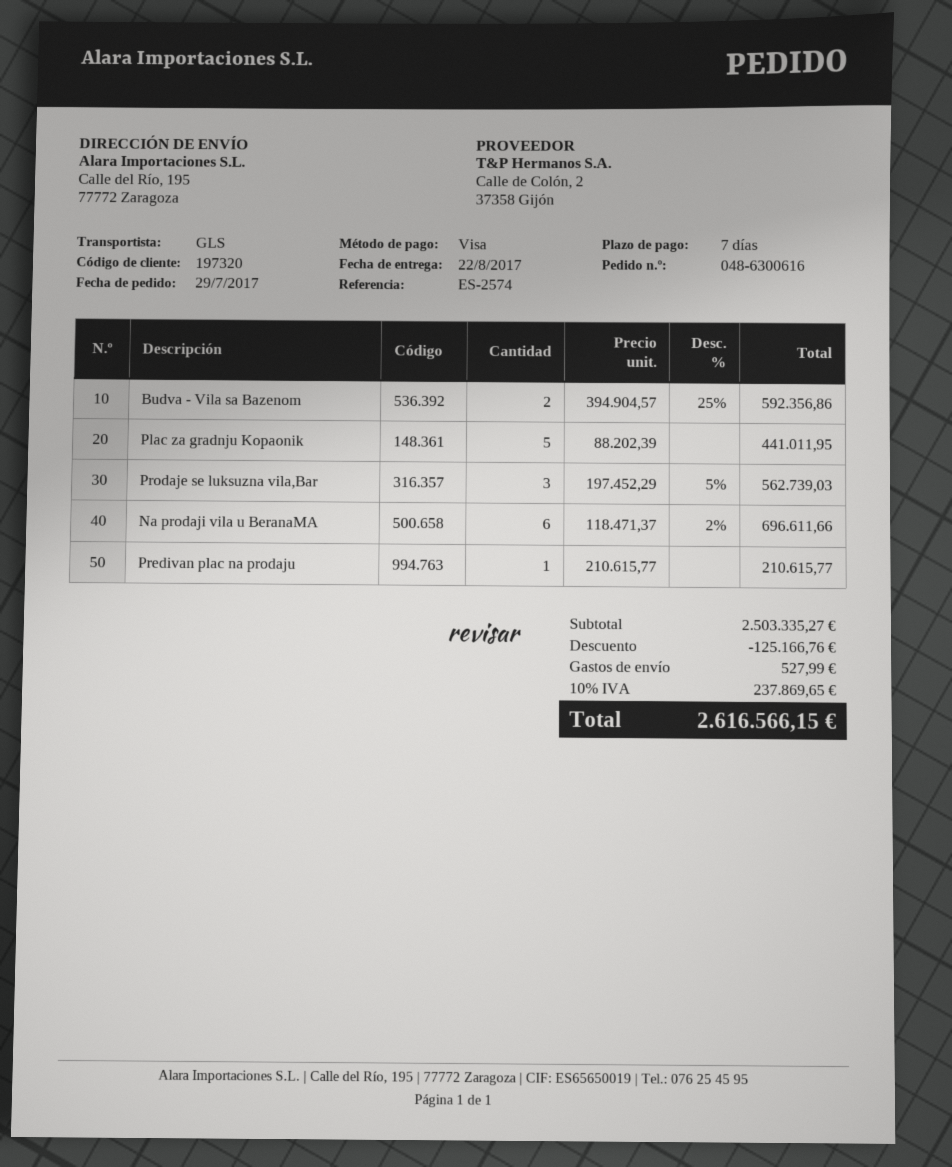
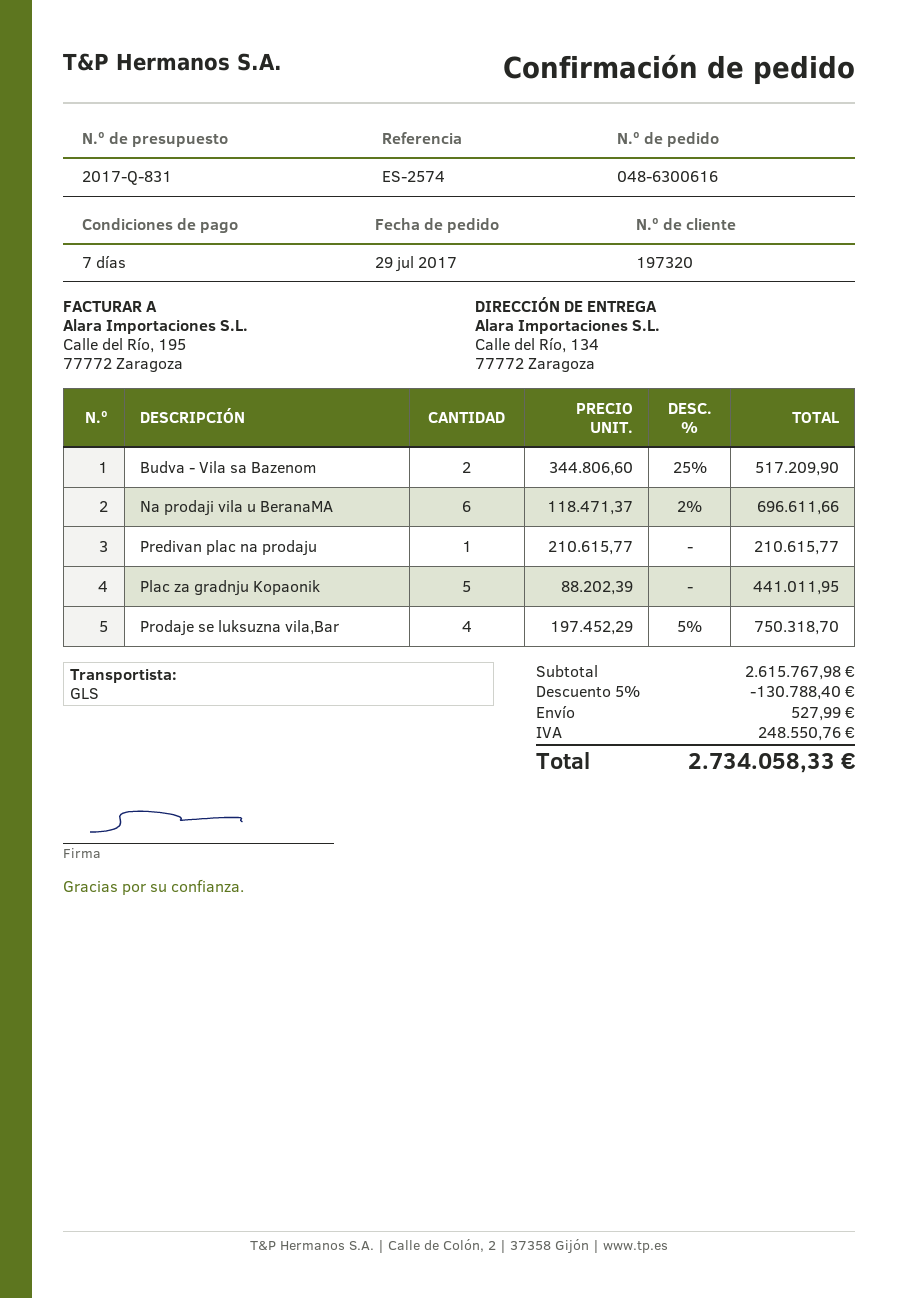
ship to: Calle del Río, 195, 77772 Zaragoza -> Calle del Río, 134, 77772 Zaragoza
Budva - Vila sa Bazenom: 2 x 394904.57 - 25% = 592356.86 -> 2 x 344806.60 - 25% = 517209.90
Prodaje se luksuzna vila,Bar: 3 x 197452.29 - 5% = 562739.03 -> 4 x 197452.29 - 5% = 750318.70
subtotal: 2503335.27 -> 2615767.98
discount: 125166.76 -> 130788.40
tax: 237869.65 -> 248550.76
total: 2616566.15 -> 2734058.33

